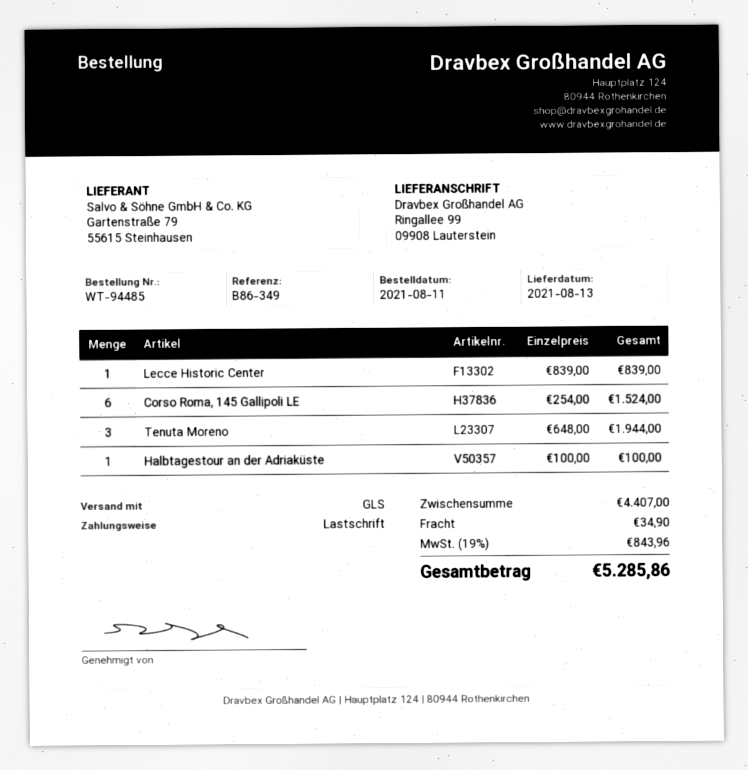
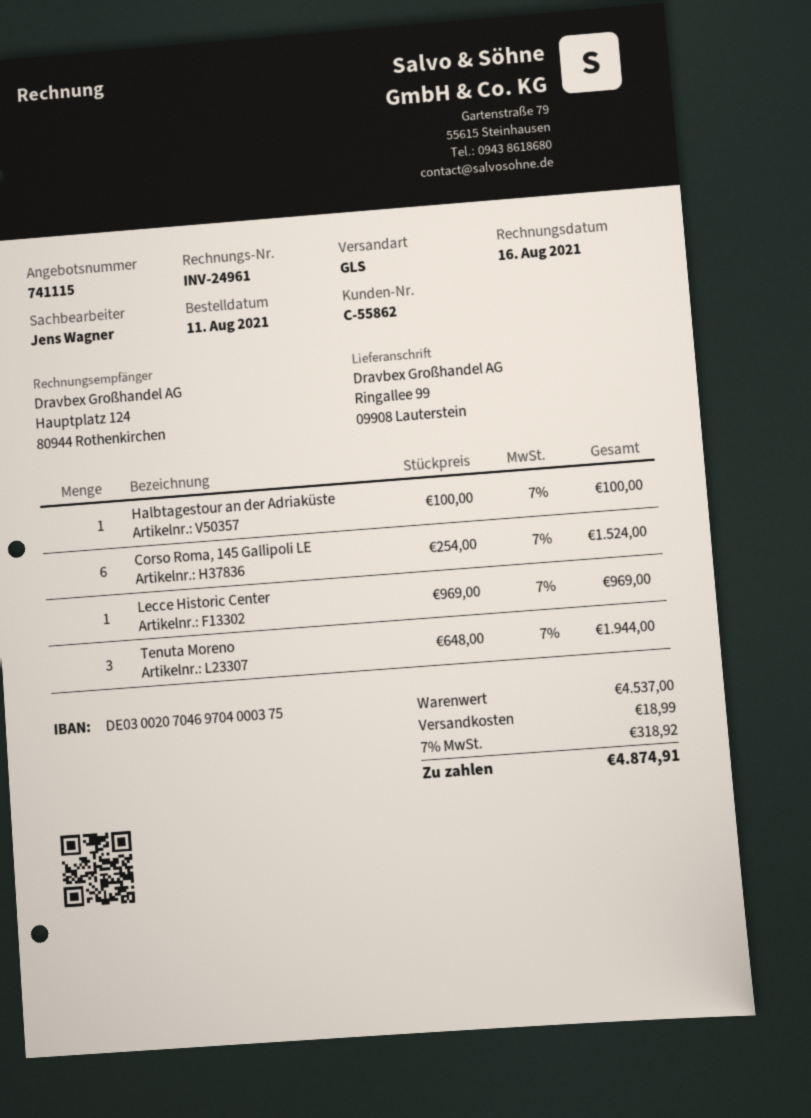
Lecce Historic Center: 1 x 839.00 = 839.00 -> 1 x 969.00 = 969.00
subtotal: 4407.00 -> 4537.00
shipping: 34.90 -> 18.99
tax: 19% = 843.96 -> 7% = 318.92
total: 5285.86 -> 4874.91

